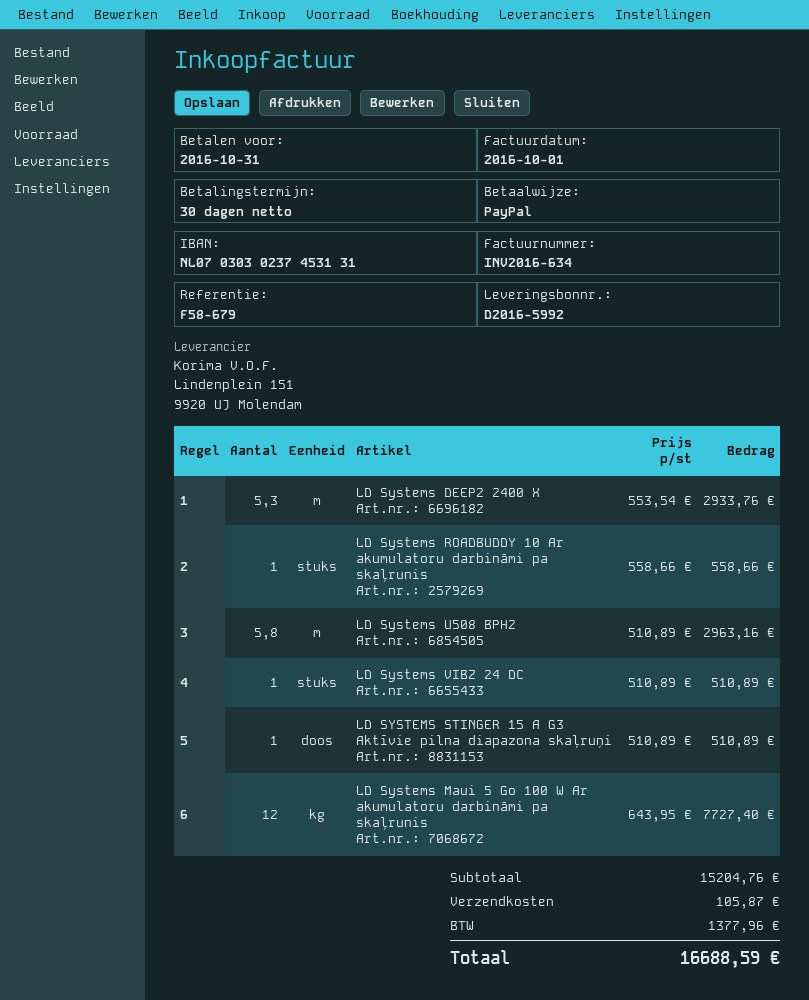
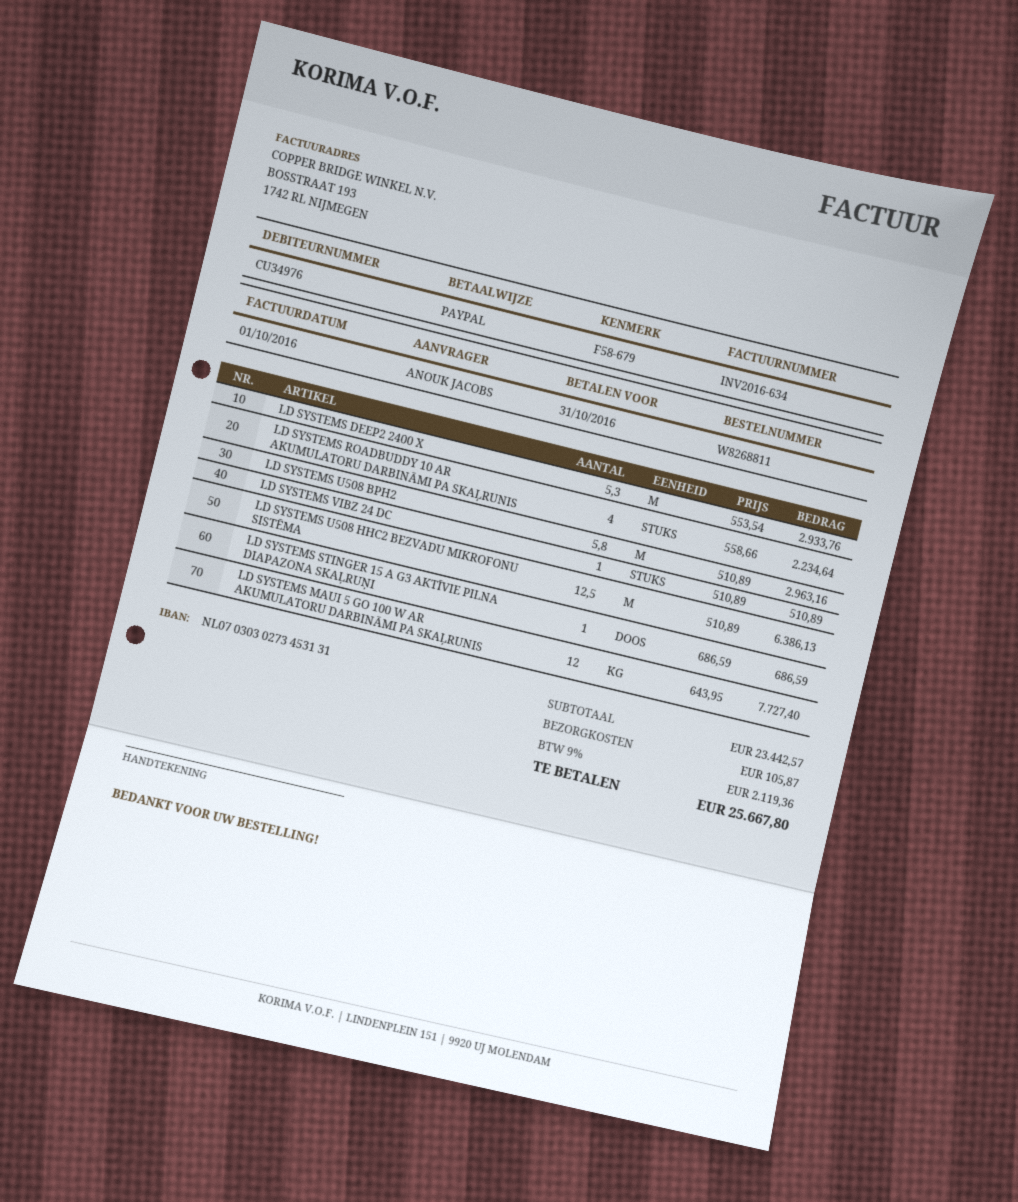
bank account: NL0703030237453131 -> NL0703030273453131
LD Systems ROADBUDDY 10 Ar akumulatoru darbināmi pa skaļrunis: 1 x 558.66 = 558.66 -> 4 x 558.66 = 2234.64
LD SYSTEMS STINGER 15 A G3 Aktīvie pilna diapazona skaļruņi: 1 x 510.89 = 510.89 -> 1 x 686.59 = 686.59
LD SYSTEMS U508 HHC2 BEZVADU MIKROFONU SISTĒMA: none -> 12.5 x 510.89 = 6386.13
subtotal: 15204.76 -> 23442.57
tax: 1377.96 -> 2119.36
total: 16688.59 -> 25667.80

